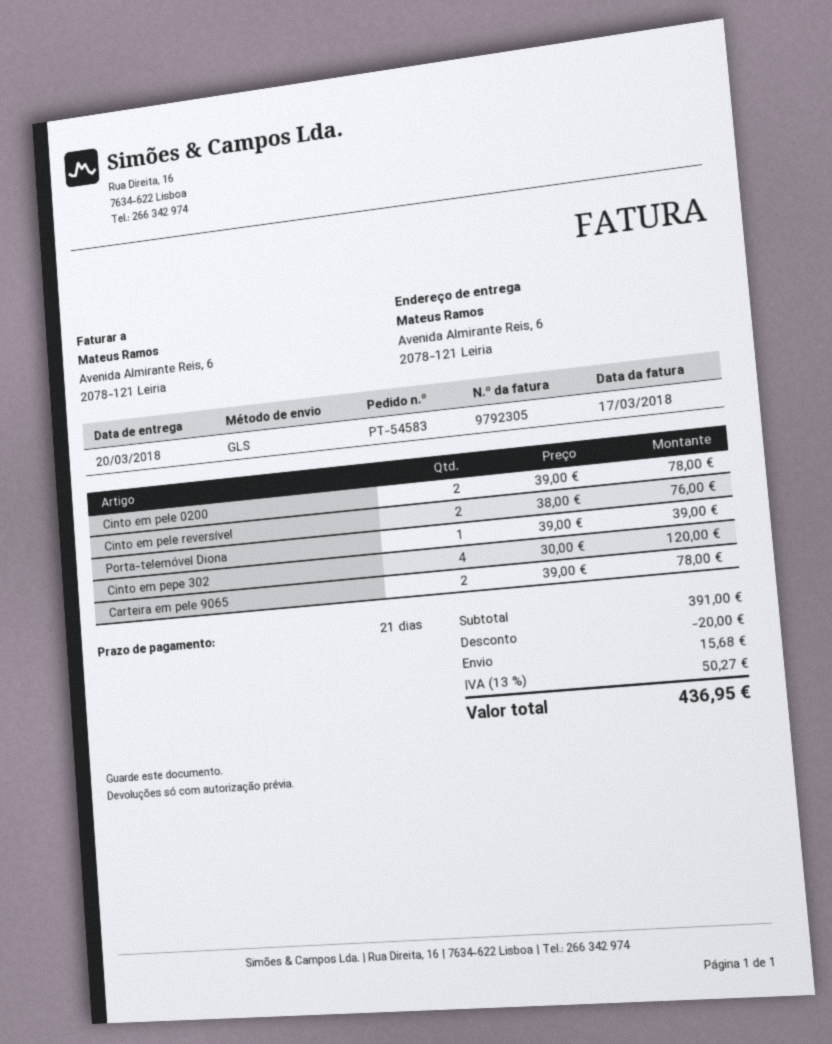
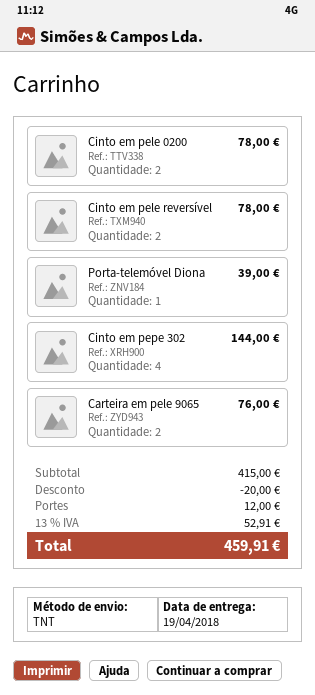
delivery date: 2018-03-20 -> 2018-04-19
shipping method: GLS -> TNT
Cinto em pele reversível: 2 for 76.00 -> 2 for 78.00
Cinto em pepe 302: 4 for 120.00 -> 4 for 144.00
Carteira em pele 9065: 2 for 78.00 -> 2 for 76.00
subtotal: 391.00 -> 415.00
shipping: 15.68 -> 12.00
tax: 13% = 50.27 -> 13% = 52.91
total: 436.95 -> 459.91

